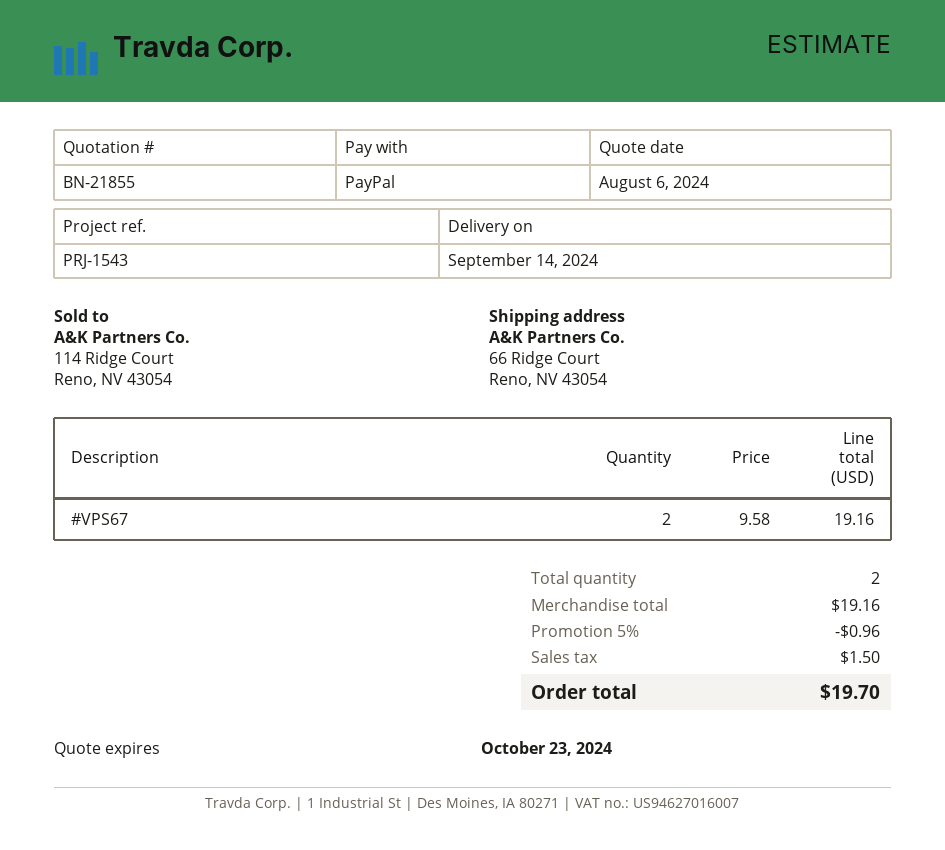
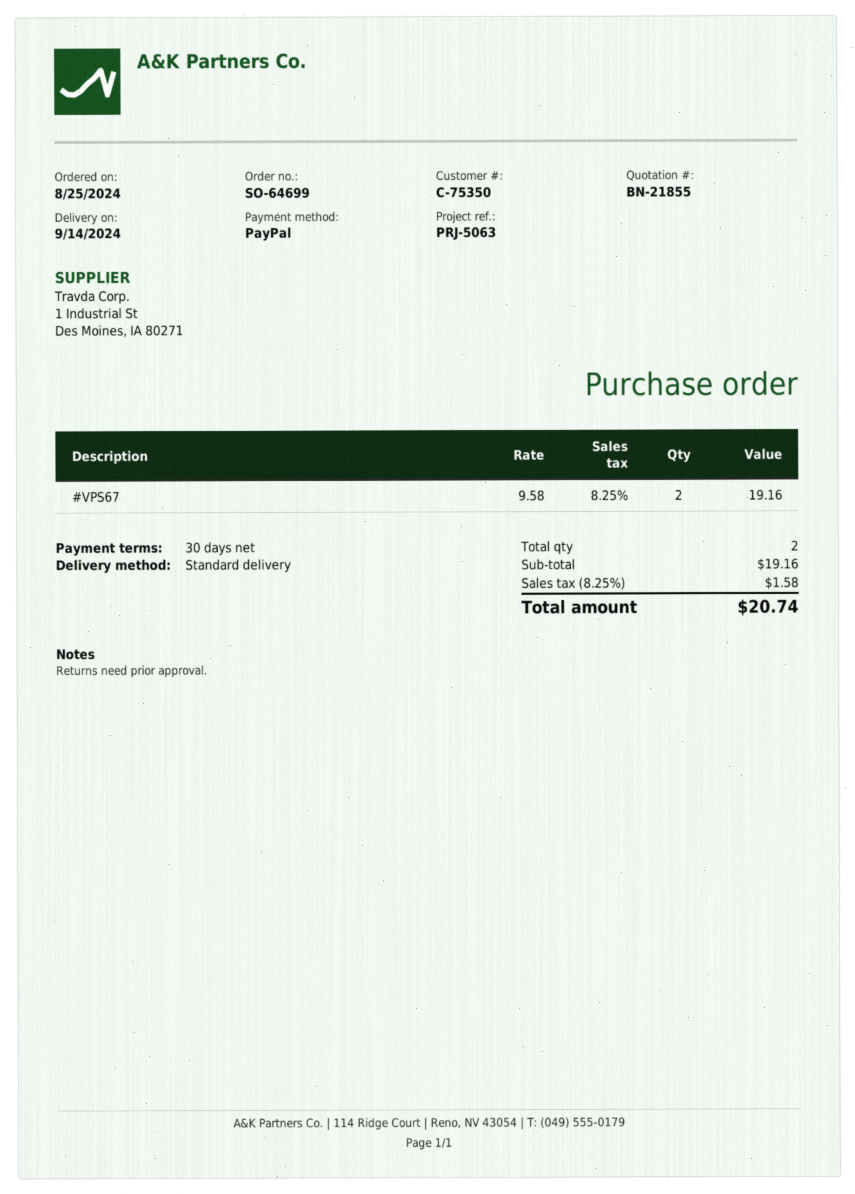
reference: PRJ-1543 -> PRJ-5063
discount: 5% = 0.96 -> none
tax: 1.50 -> 1.58
total: 19.70 -> 20.74

